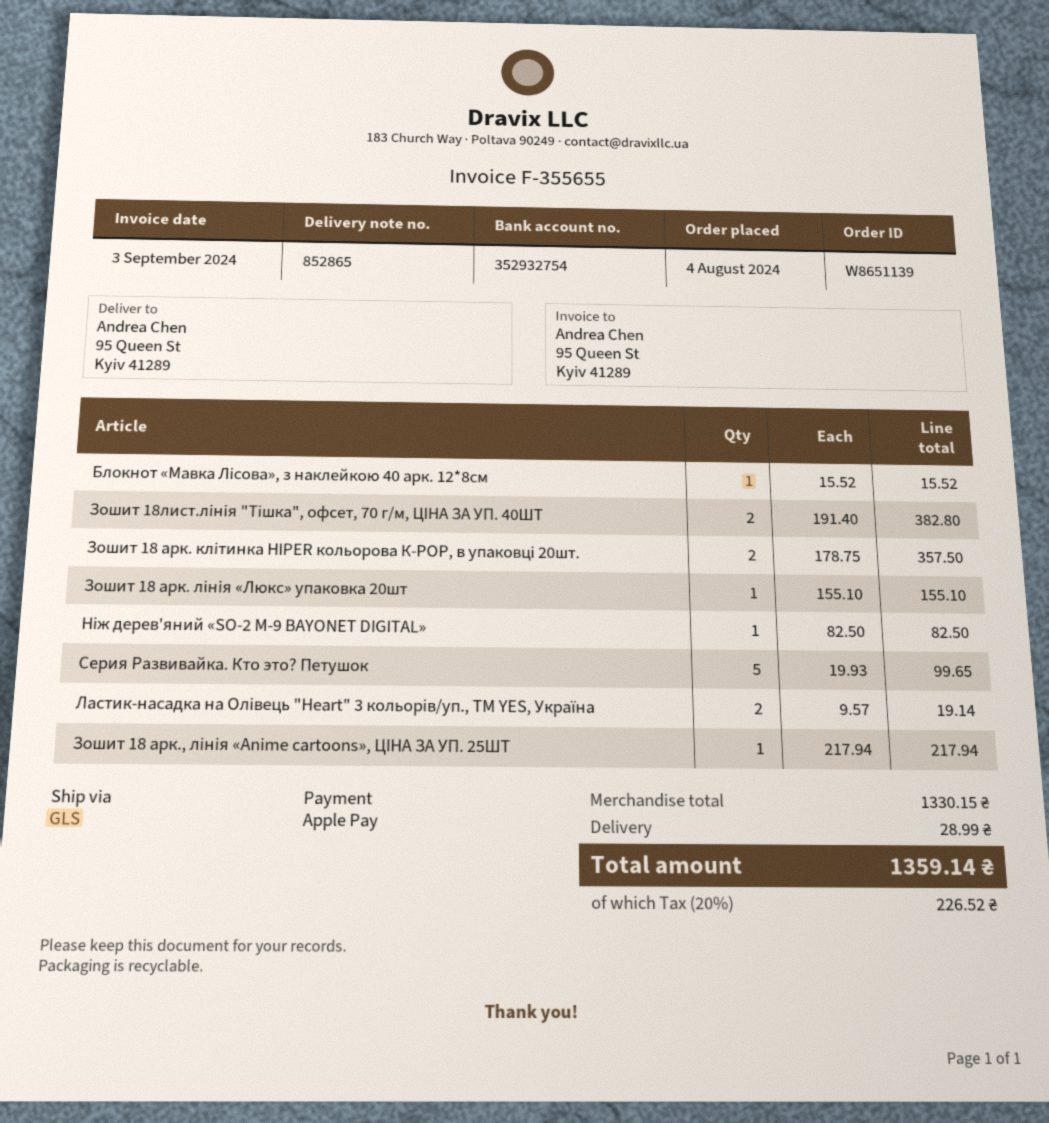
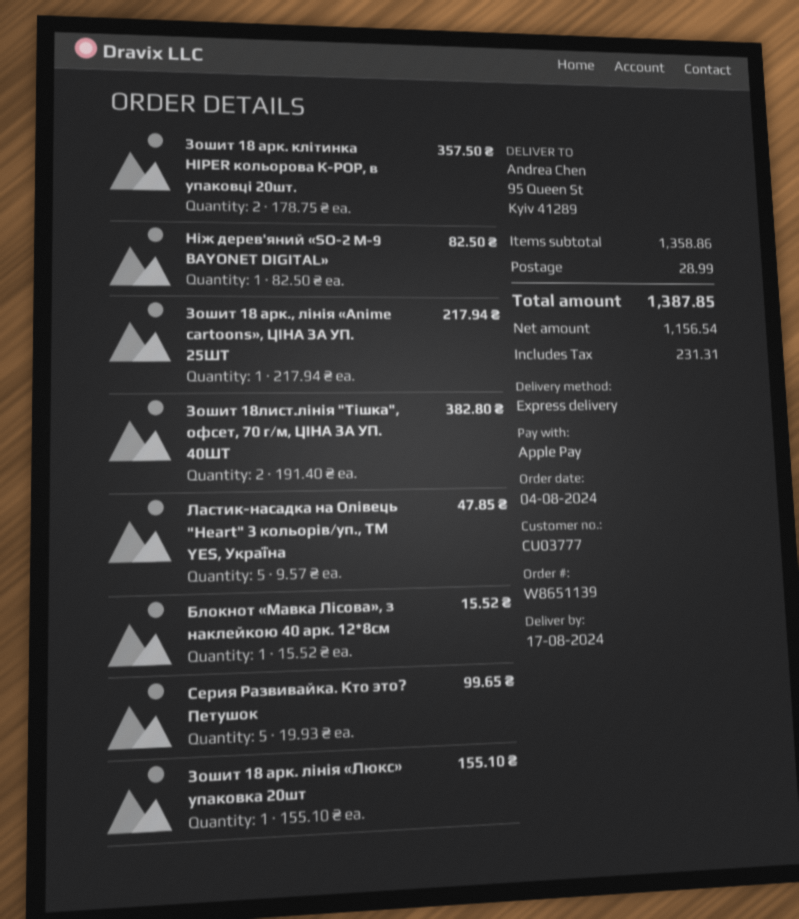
shipping method: GLS -> express
Ластик-насадка на Олівець "Heart" 3 кольорів/уп., ТМ YES, Україна: 2 x 9.57 = 19.14 -> 5 x 9.57 = 47.85
subtotal: 1330.15 -> 1358.86
tax: 226.52 -> 231.31
total: 1359.14 -> 1387.85

